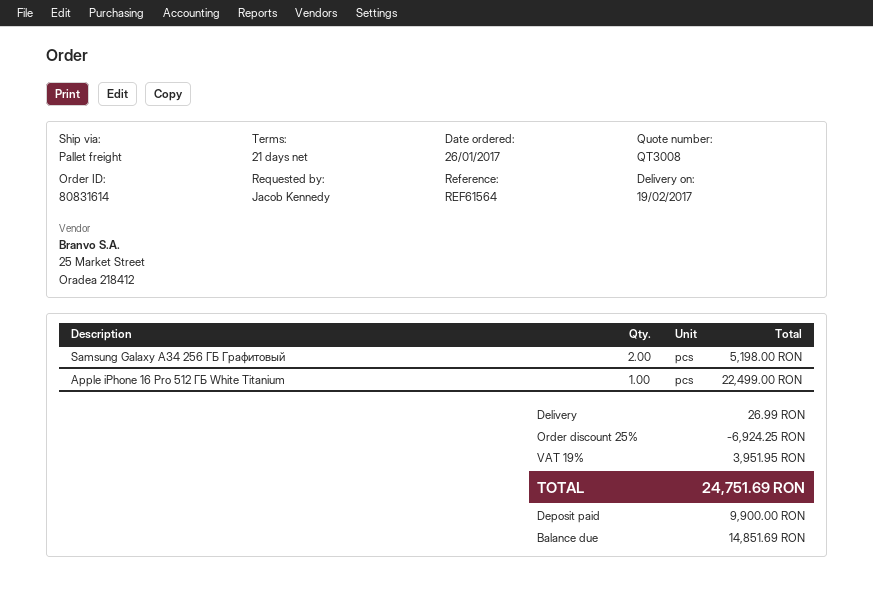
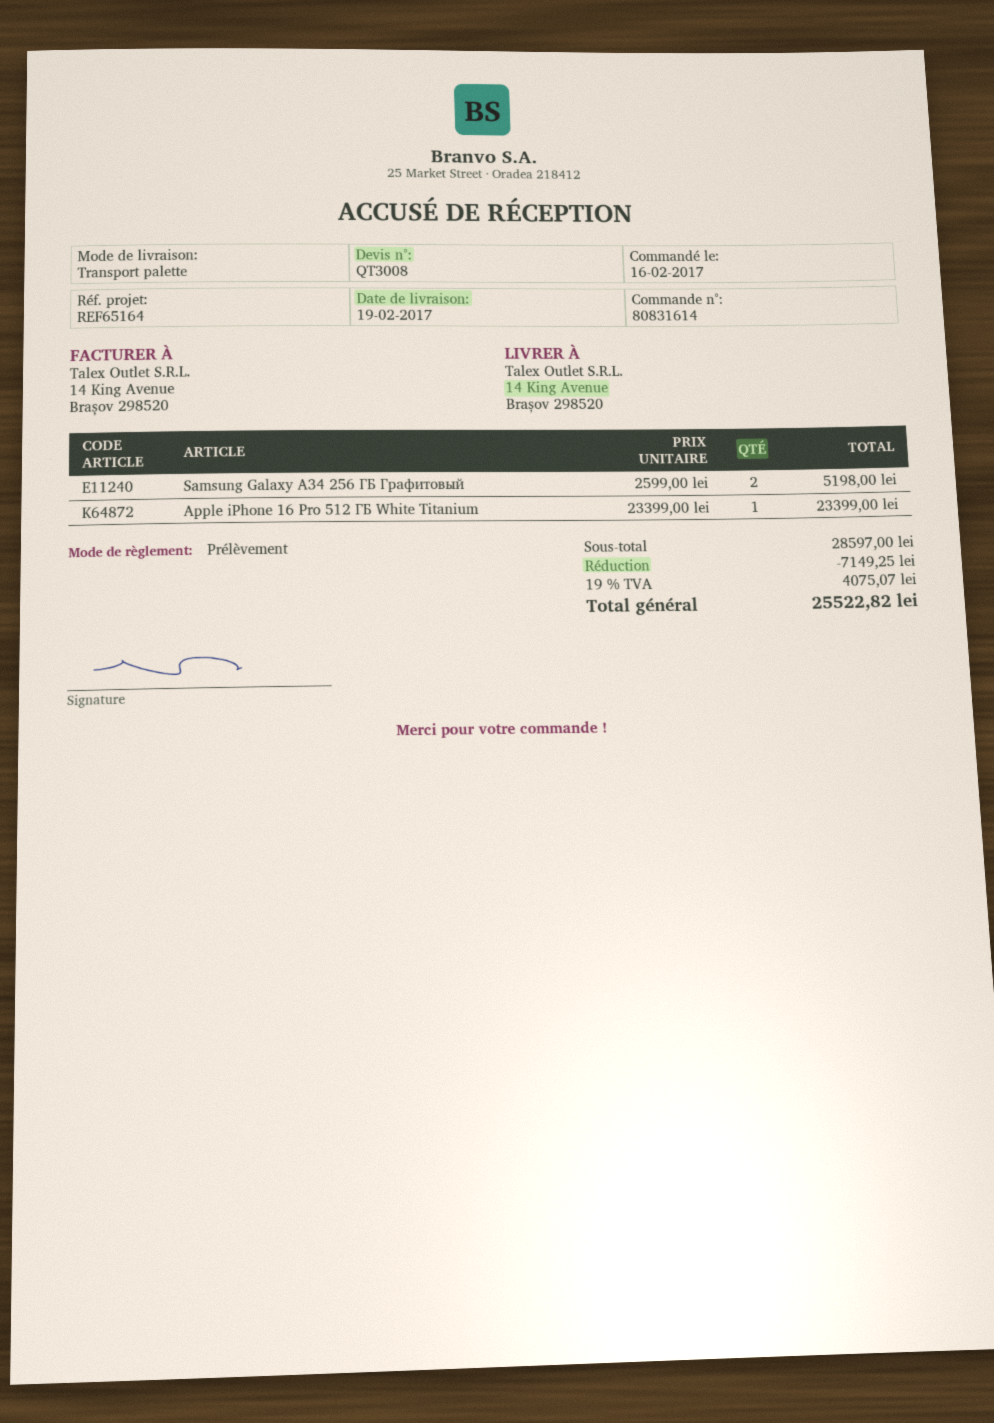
order date: 2017-01-26 -> 2017-02-16
reference: REF61564 -> REF65164
Apple iPhone 16 Pro 512 ГБ White Titanium: 1 for 22499.00 -> 1 for 23399.00
discount: 6924.25 -> 7149.25
shipping: 26.99 -> none
tax: 19% = 3951.95 -> 19% = 4075.07
total: 24751.69 -> 25522.82

